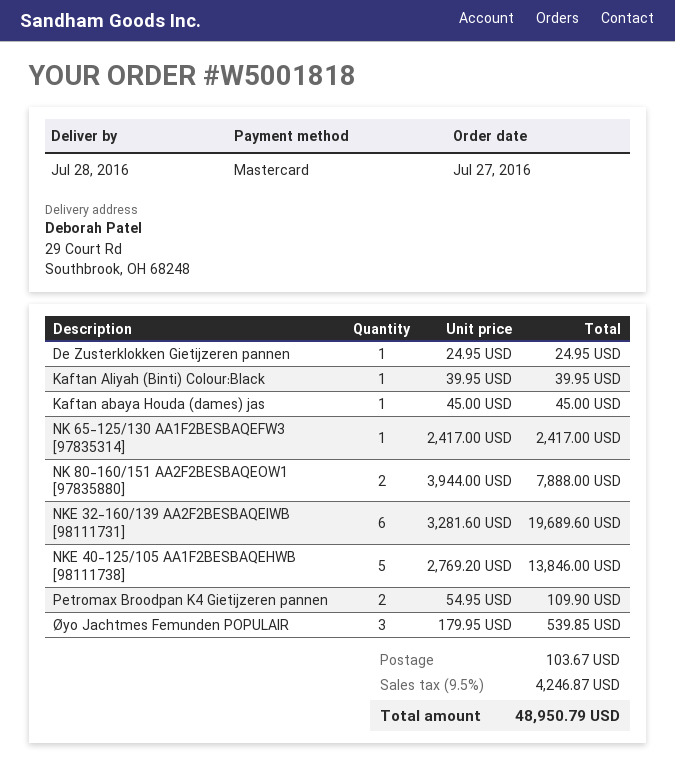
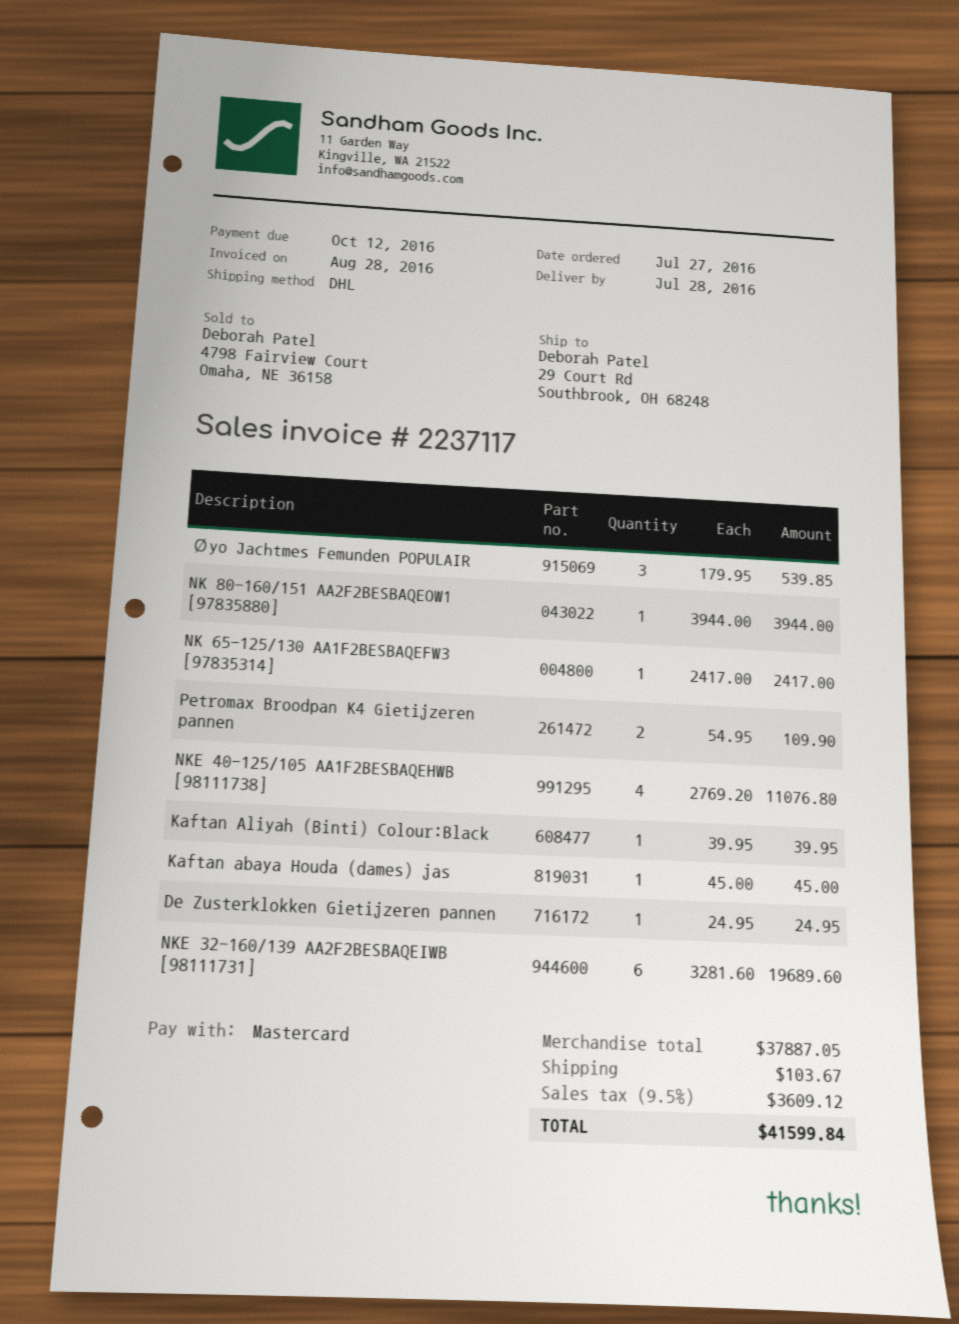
NK 80-160/151 AA2F2BESBAQEOW1 [97835880]: 2 x 3944.00 = 7888.00 -> 1 x 3944.00 = 3944.00
NKE 40-125/105 AA1F2BESBAQEHWB [98111738]: 5 x 2769.20 = 13846.00 -> 4 x 2769.20 = 11076.80
tax: 9.5% = 4246.87 -> 9.5% = 3609.12
total: 48950.79 -> 41599.84

